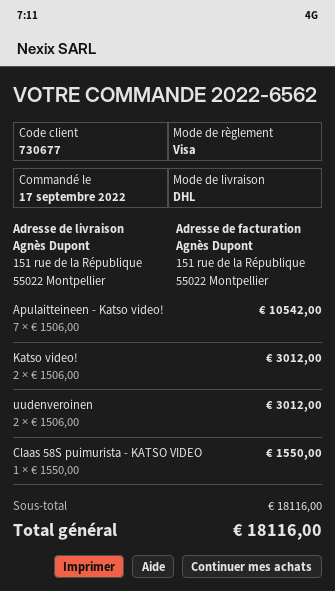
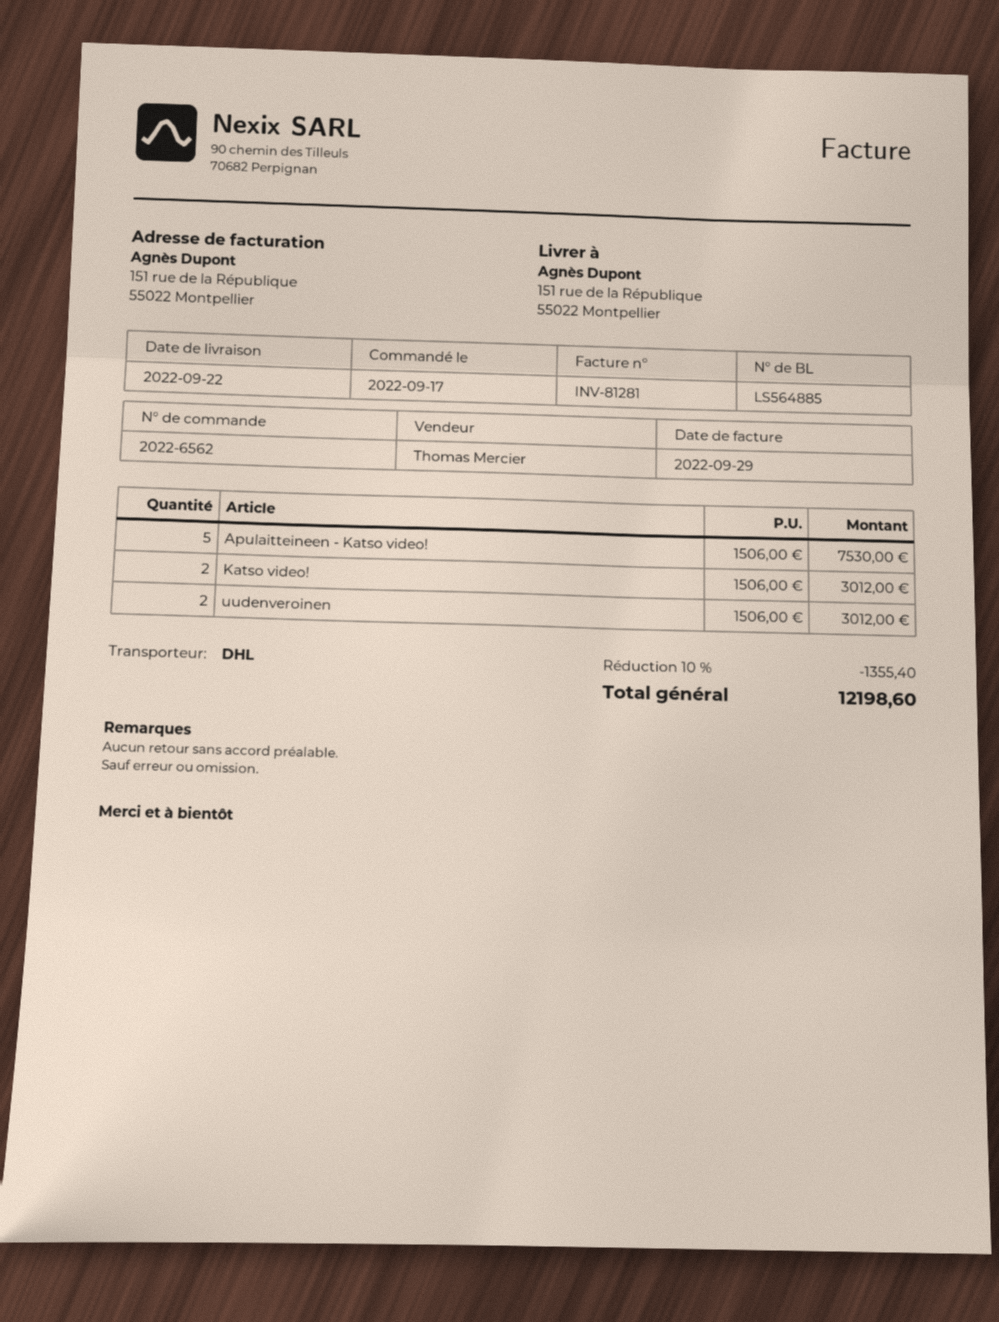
Apulaitteineen - Katso video!: 7 x 1506.00 = 10542.00 -> 5 x 1506.00 = 7530.00
Claas 58S puimurista - KATSO VIDEO: 1 x 1550.00 = 1550.00 -> none
discount: none -> 10% = 1355.40
total: 18116.00 -> 12198.60

